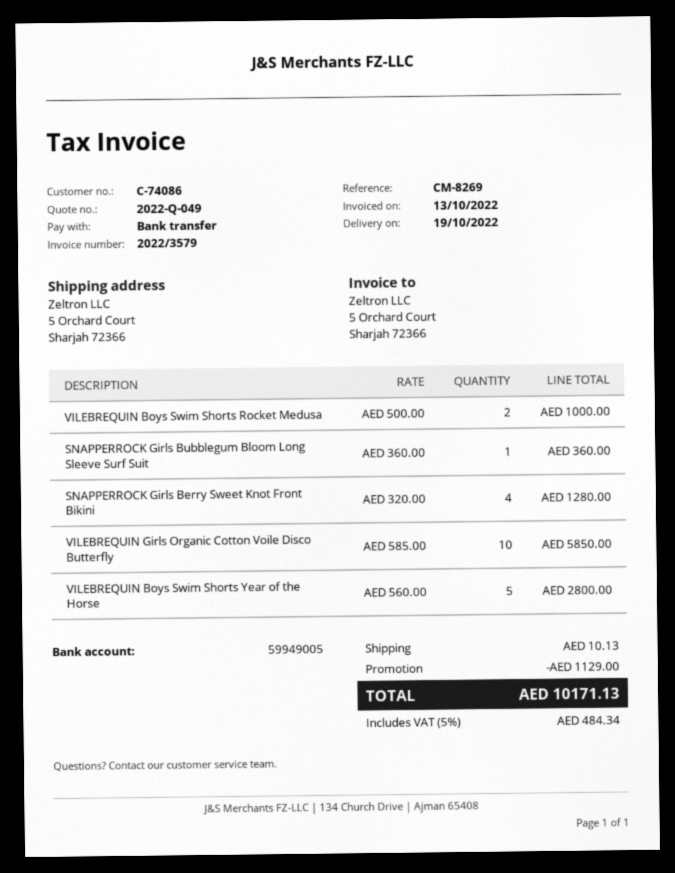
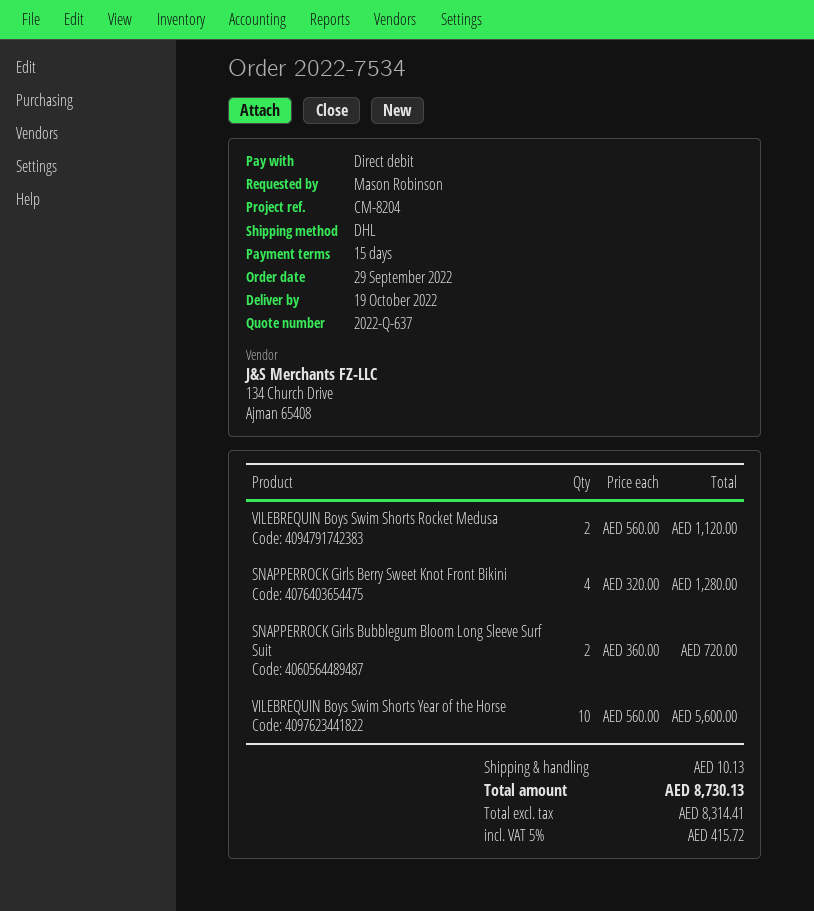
quote number: 2022-Q-049 -> 2022-Q-637
reference: CM-8269 -> CM-8204
payment method: bank transfer -> direct debit
VILEBREQUIN Boys Swim Shorts Rocket Medusa: 2 x 500.00 = 1000.00 -> 2 x 560.00 = 1120.00
SNAPPERROCK Girls Bubblegum Bloom Long Sleeve Surf Suit: 1 x 360.00 = 360.00 -> 2 x 360.00 = 720.00
VILEBREQUIN Girls Organic Cotton Voile Disco Butterfly: 10 x 585.00 = 5850.00 -> none
VILEBREQUIN Boys Swim Shorts Year of the Horse: 5 x 560.00 = 2800.00 -> 10 x 560.00 = 5600.00
discount: 1129.00 -> none
tax: 5% = 484.34 -> 5% = 415.72
total: 10171.13 -> 8730.13

